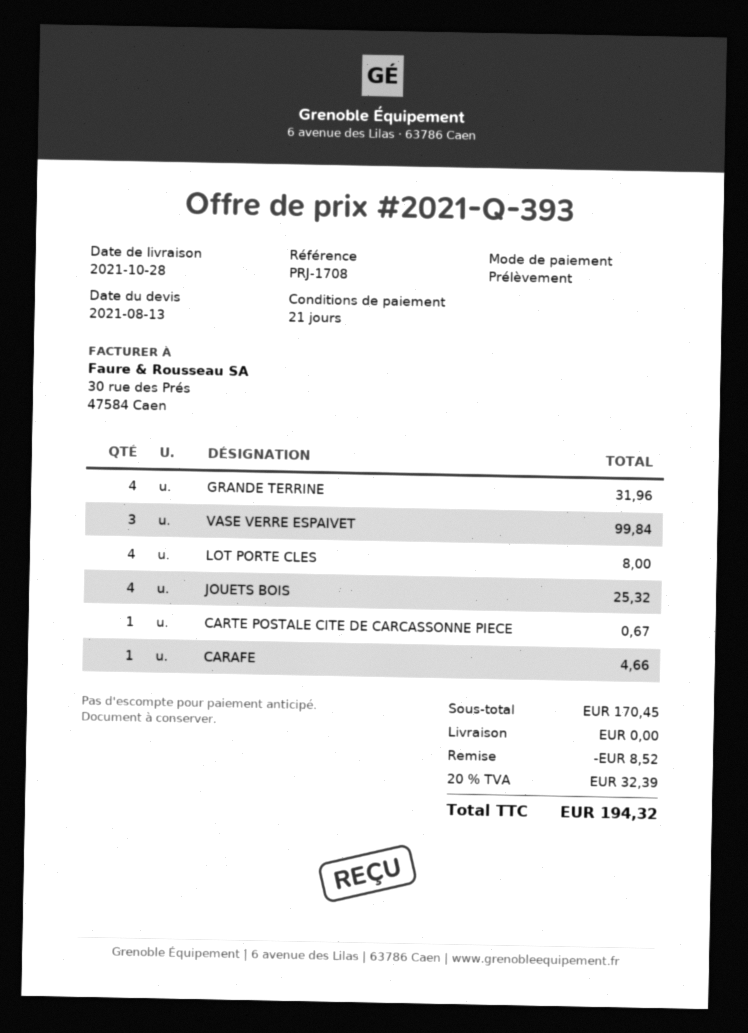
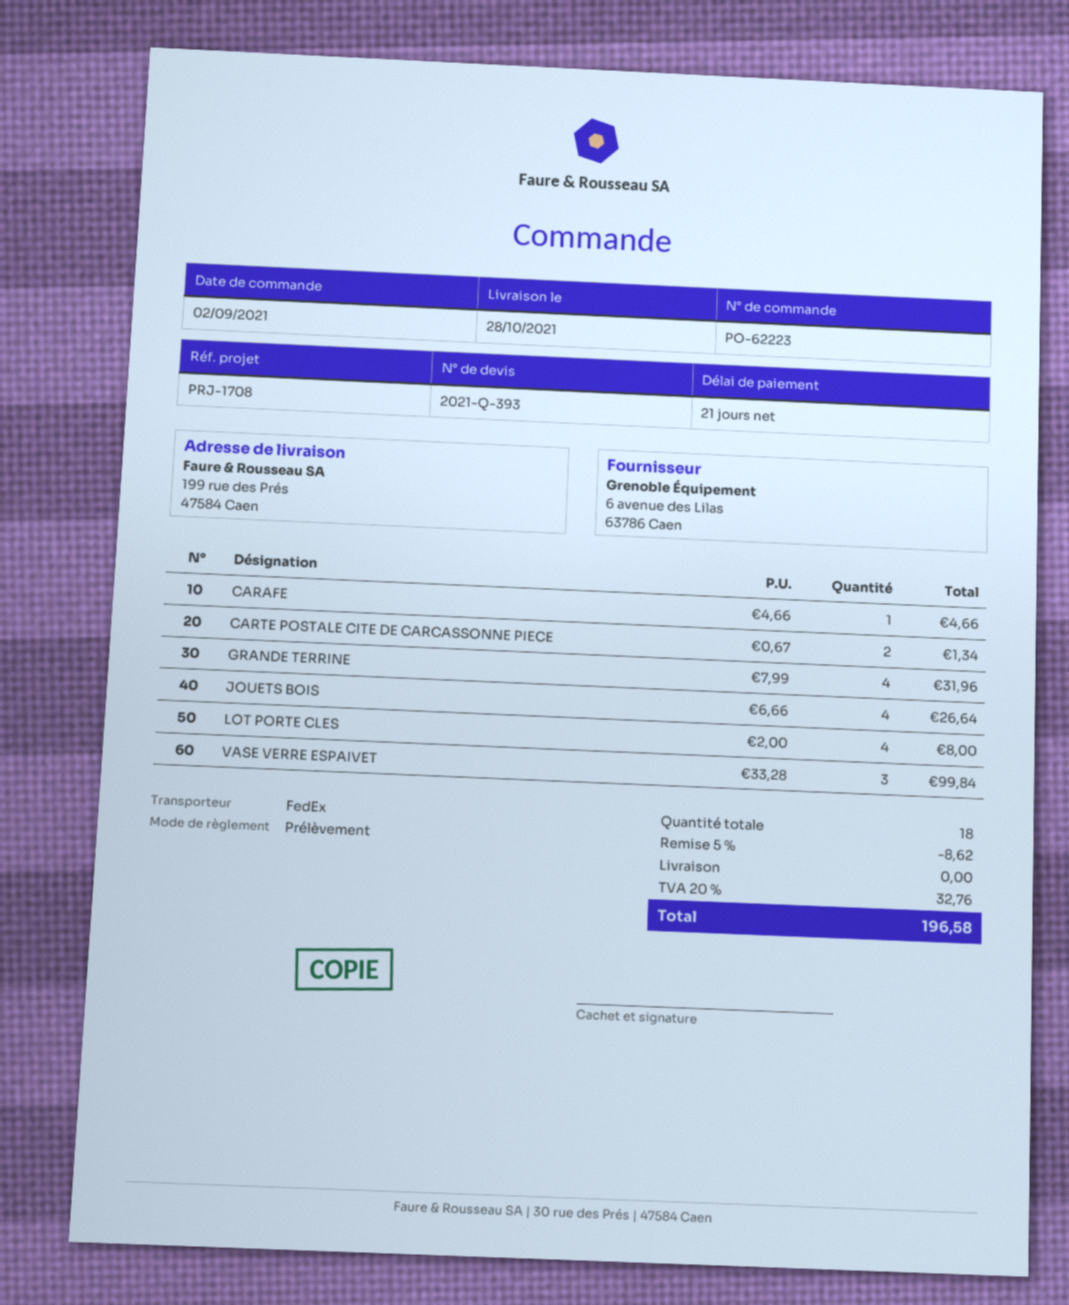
JOUETS BOIS: 4 for 25.32 -> 4 for 26.64
CARTE POSTALE CITE DE CARCASSONNE PIECE: 1 for 0.67 -> 2 for 1.34
discount: 8.52 -> 8.62
tax: 20% = 32.39 -> 20% = 32.76
total: 194.32 -> 196.58

